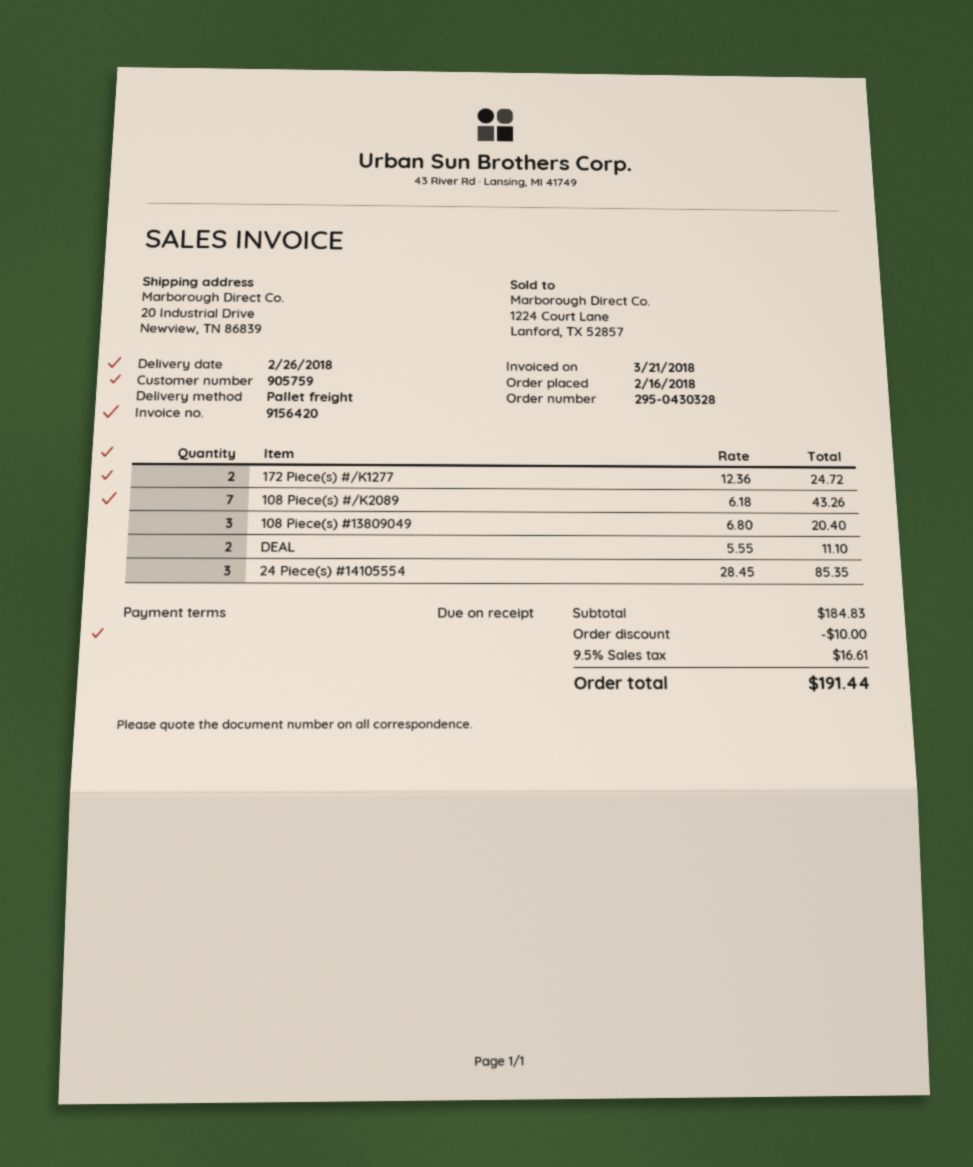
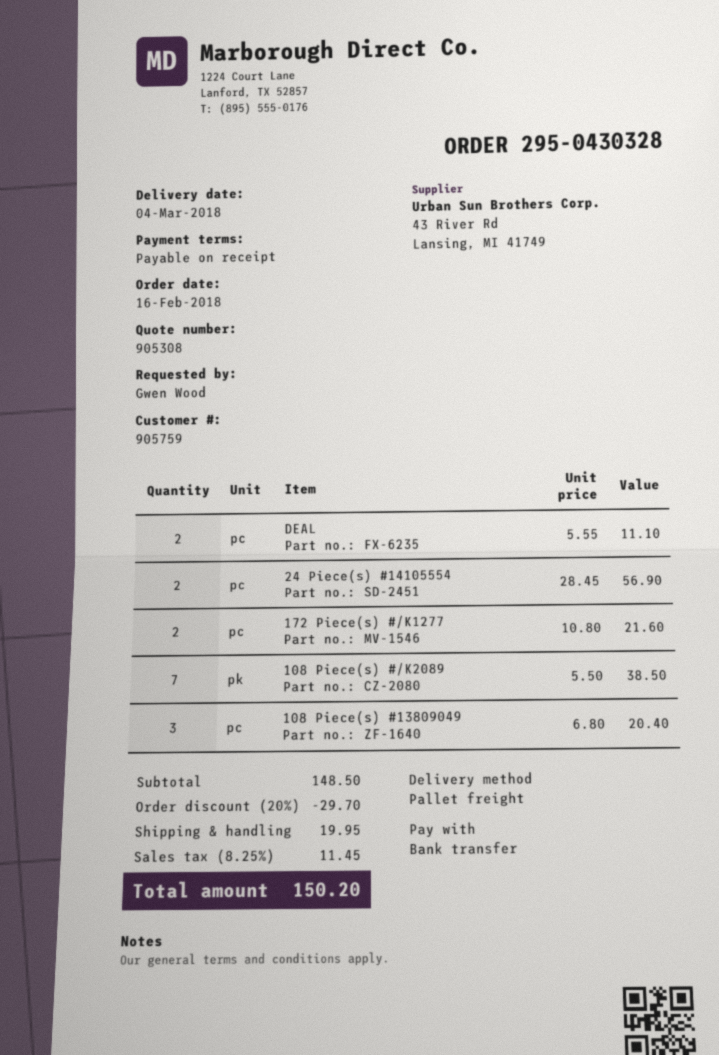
delivery date: 2018-02-26 -> 2018-03-04
172 Piece(s) #/K1277: 2 x 12.36 = 24.72 -> 2 x 10.80 = 21.60
108 Piece(s) #/K2089: 7 x 6.18 = 43.26 -> 7 x 5.50 = 38.50
24 Piece(s) #14105554: 3 x 28.45 = 85.35 -> 2 x 28.45 = 56.90
subtotal: 184.83 -> 148.50
discount: 10.00 -> 29.70
shipping: none -> 19.95
tax: 9.5% = 16.61 -> 8.25% = 11.45
total: 191.44 -> 150.20

